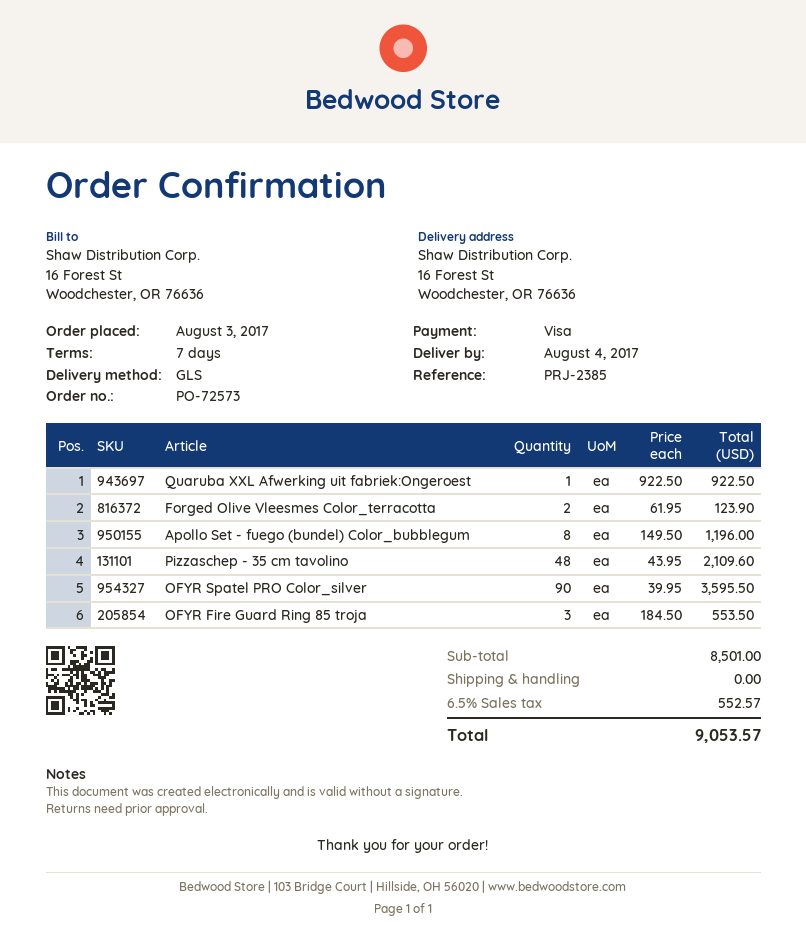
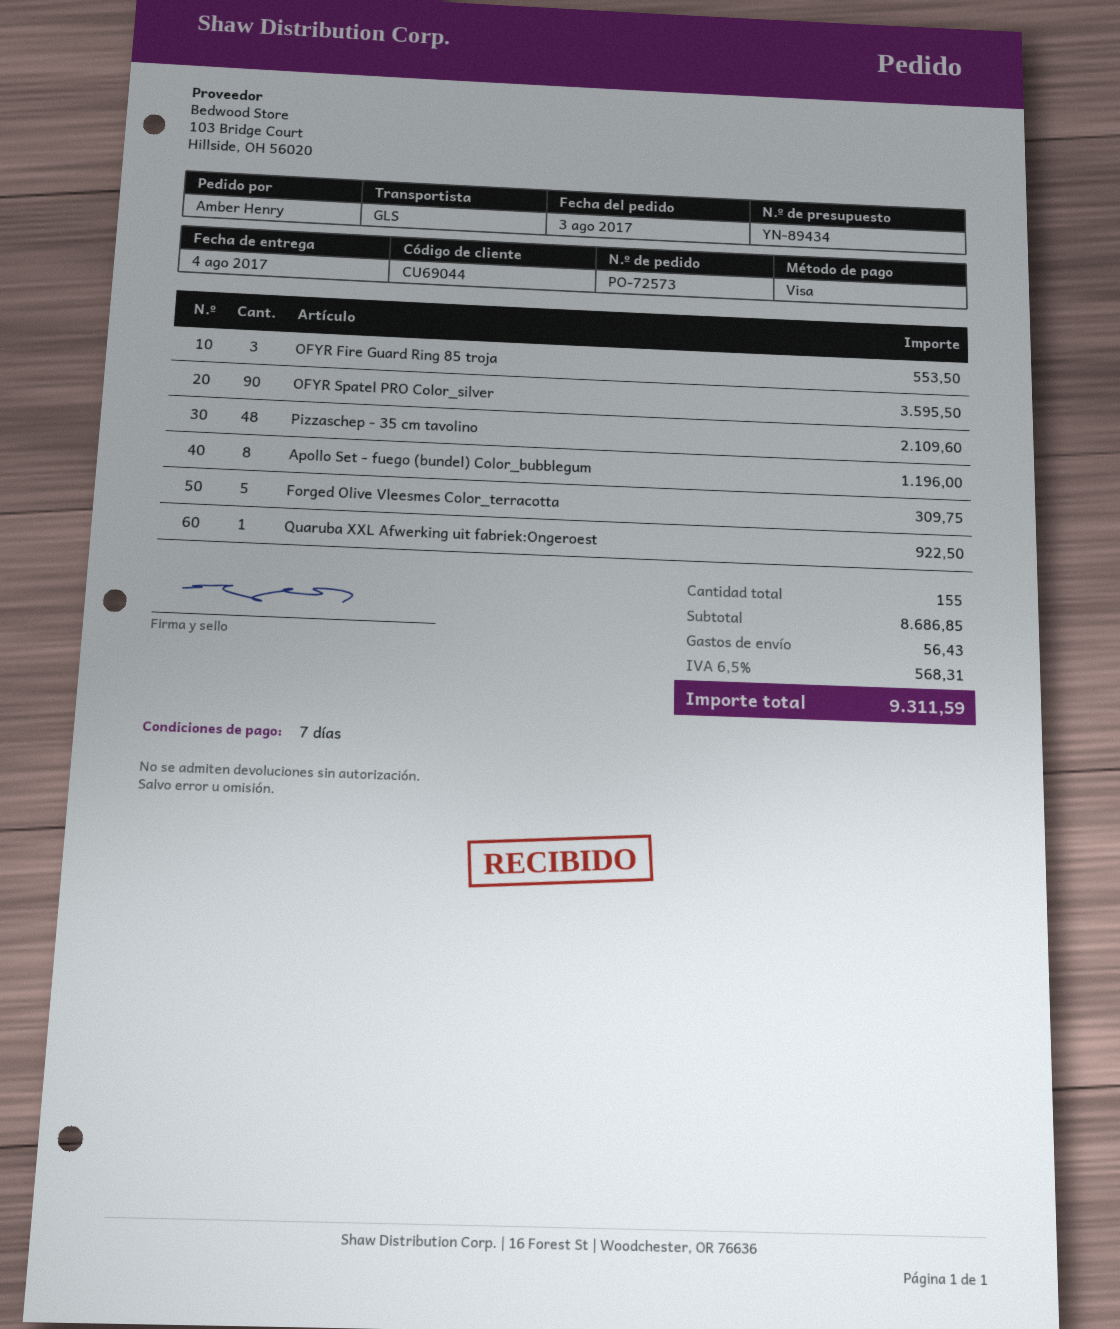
Forged Olive Vleesmes Color_terracotta: 2 for 123.90 -> 5 for 309.75
subtotal: 8501.00 -> 8686.85
shipping: 0.00 -> 56.43
tax: 6.5% = 552.57 -> 6.5% = 568.31
total: 9053.57 -> 9311.59

